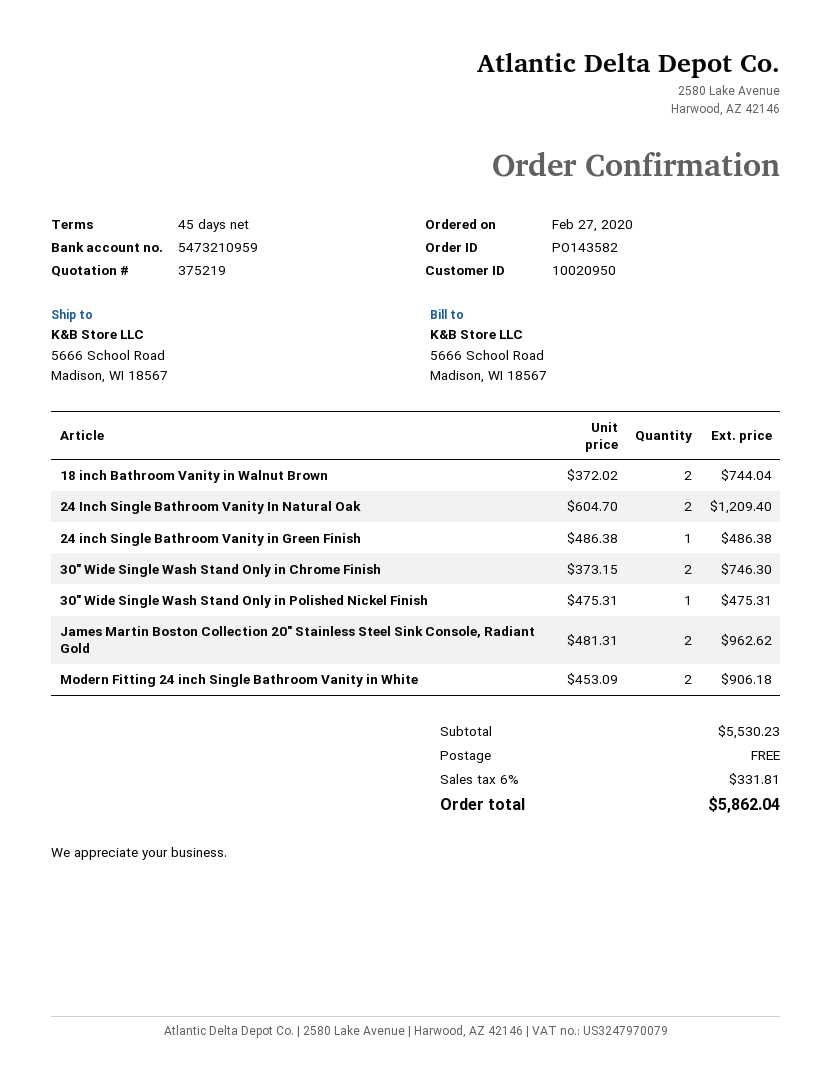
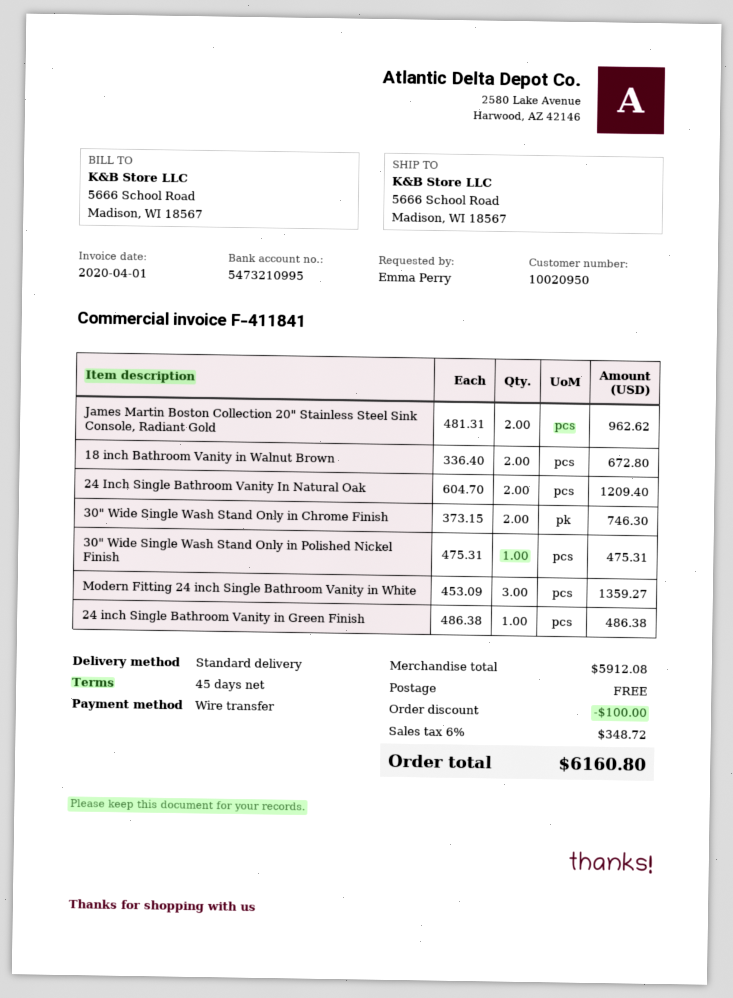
bank account: 5473210959 -> 5473210995
18 inch Bathroom Vanity in Walnut Brown: 2 x 372.02 = 744.04 -> 2 x 336.40 = 672.80
Modern Fitting 24 inch Single Bathroom Vanity in White: 2 x 453.09 = 906.18 -> 3 x 453.09 = 1359.27
subtotal: 5530.23 -> 5912.08
discount: none -> 100.00
tax: 6% = 331.81 -> 6% = 348.72
total: 5862.04 -> 6160.80

